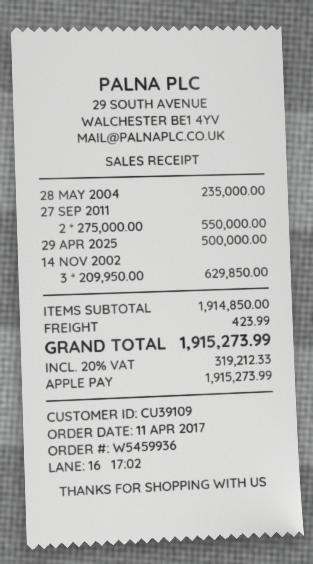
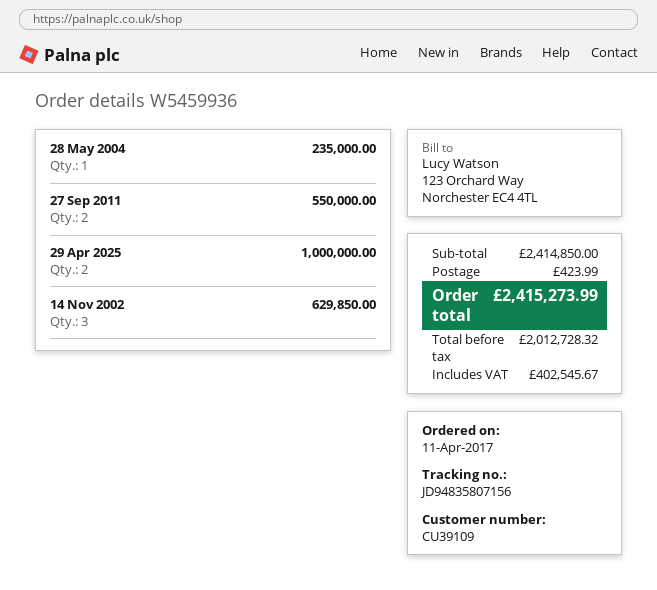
29 APR 2025: 1 for 500000.00 -> 2 for 1000000.00
subtotal: 1914850.00 -> 2414850.00
tax: 319212.33 -> 402545.67
total: 1915273.99 -> 2415273.99

